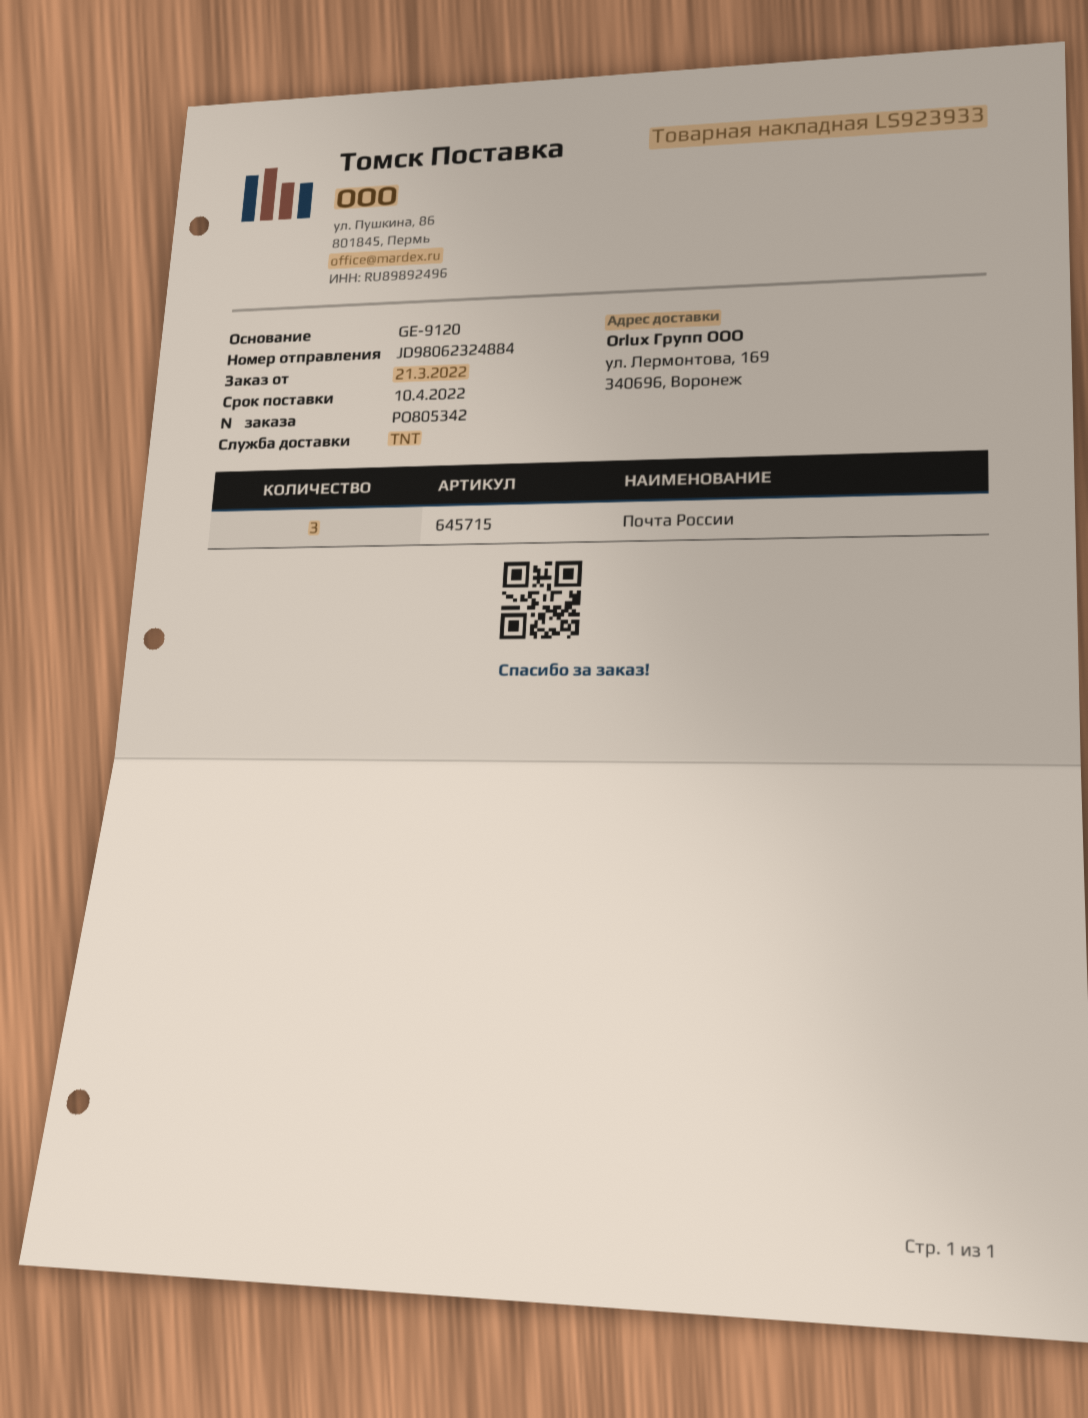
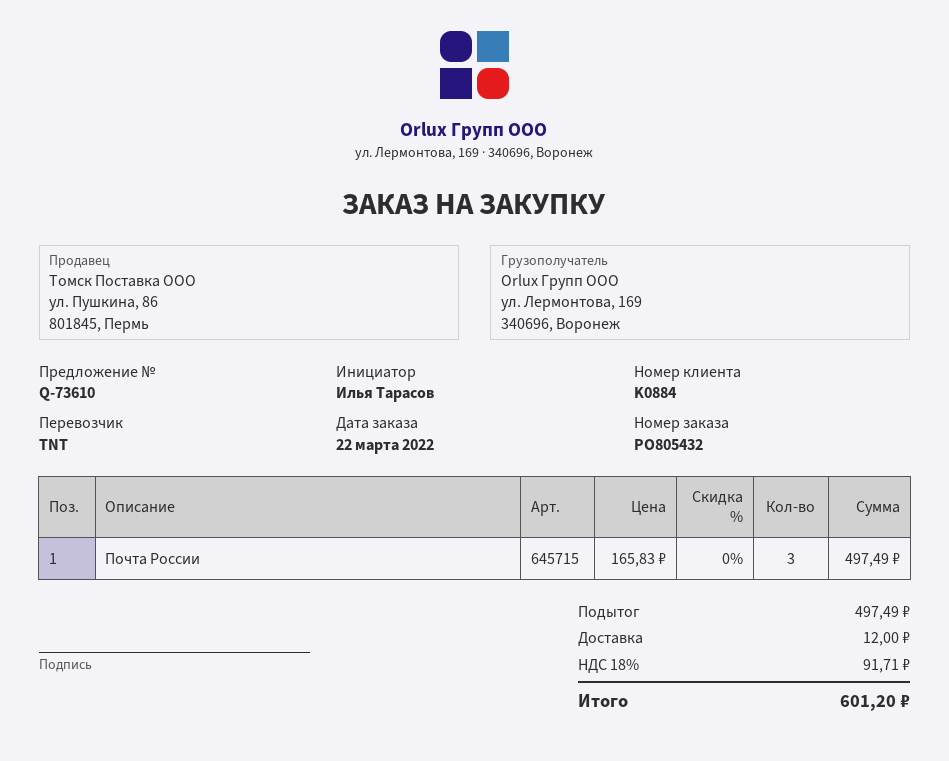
order number: PO805342 -> PO805432
order date: 2022-03-21 -> 2022-03-22

